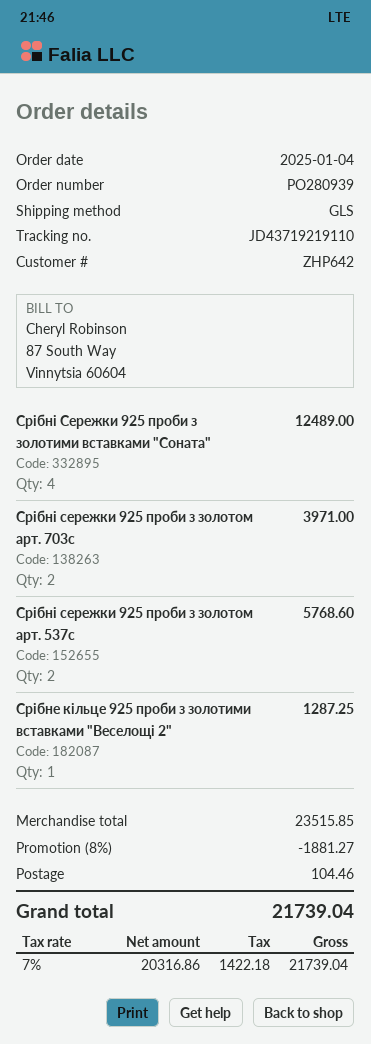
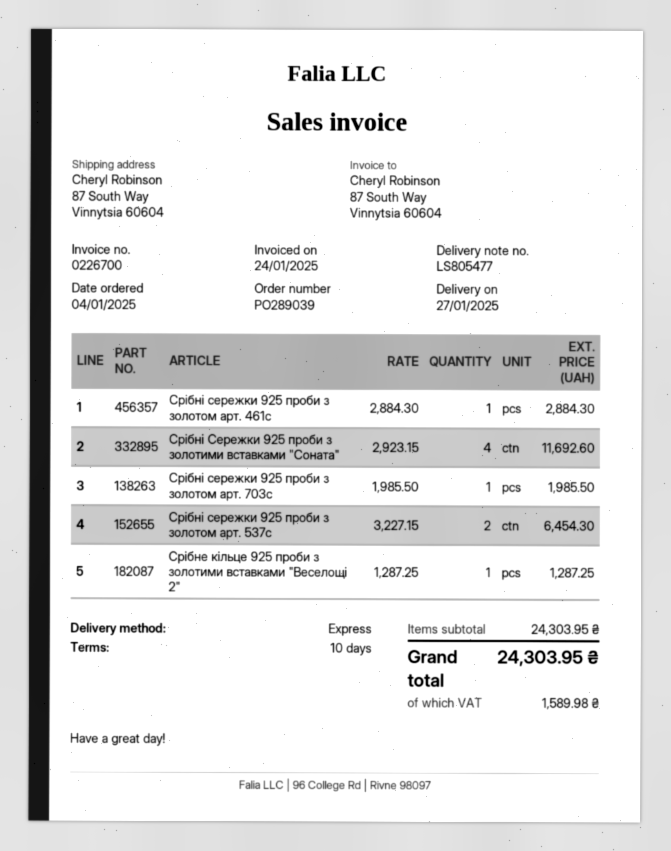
order number: PO280939 -> PO289039
shipping method: GLS -> express
Срібні Сережки 925 проби з золотими вставками "Соната": 4 for 12489.00 -> 4 for 11692.60
Срібні сережки 925 проби з золотом арт. 703с: 2 for 3971.00 -> 1 for 1985.50
Срібні сережки 925 проби з золотом арт. 537с: 2 for 5768.60 -> 2 for 6454.30
Срібні сережки 925 проби з золотом арт. 461с: none -> 1 for 2884.30
subtotal: 23515.85 -> 24303.95
discount: 8% = 1881.27 -> none
shipping: 104.46 -> none
tax: 1422.18 -> 1589.98
total: 21739.04 -> 24303.95

